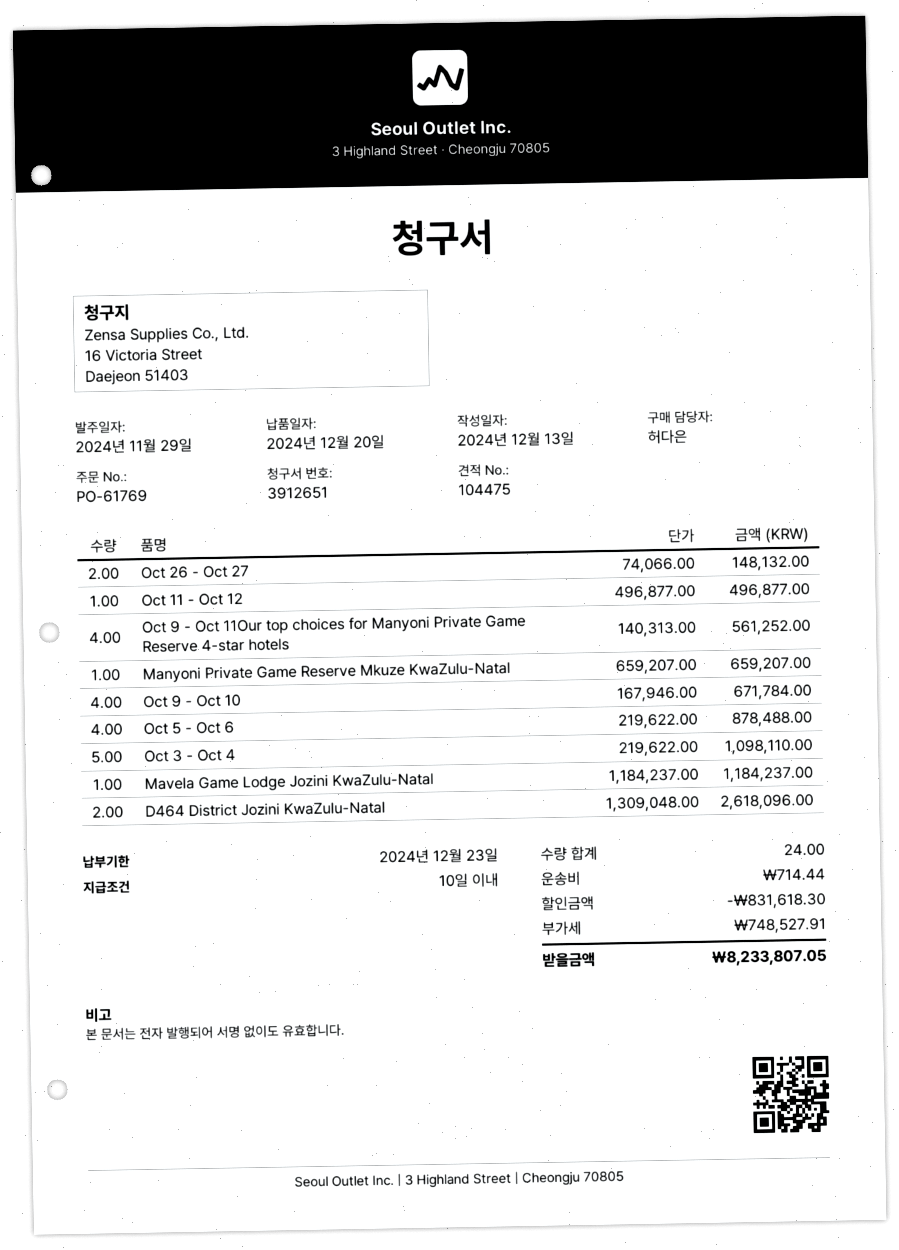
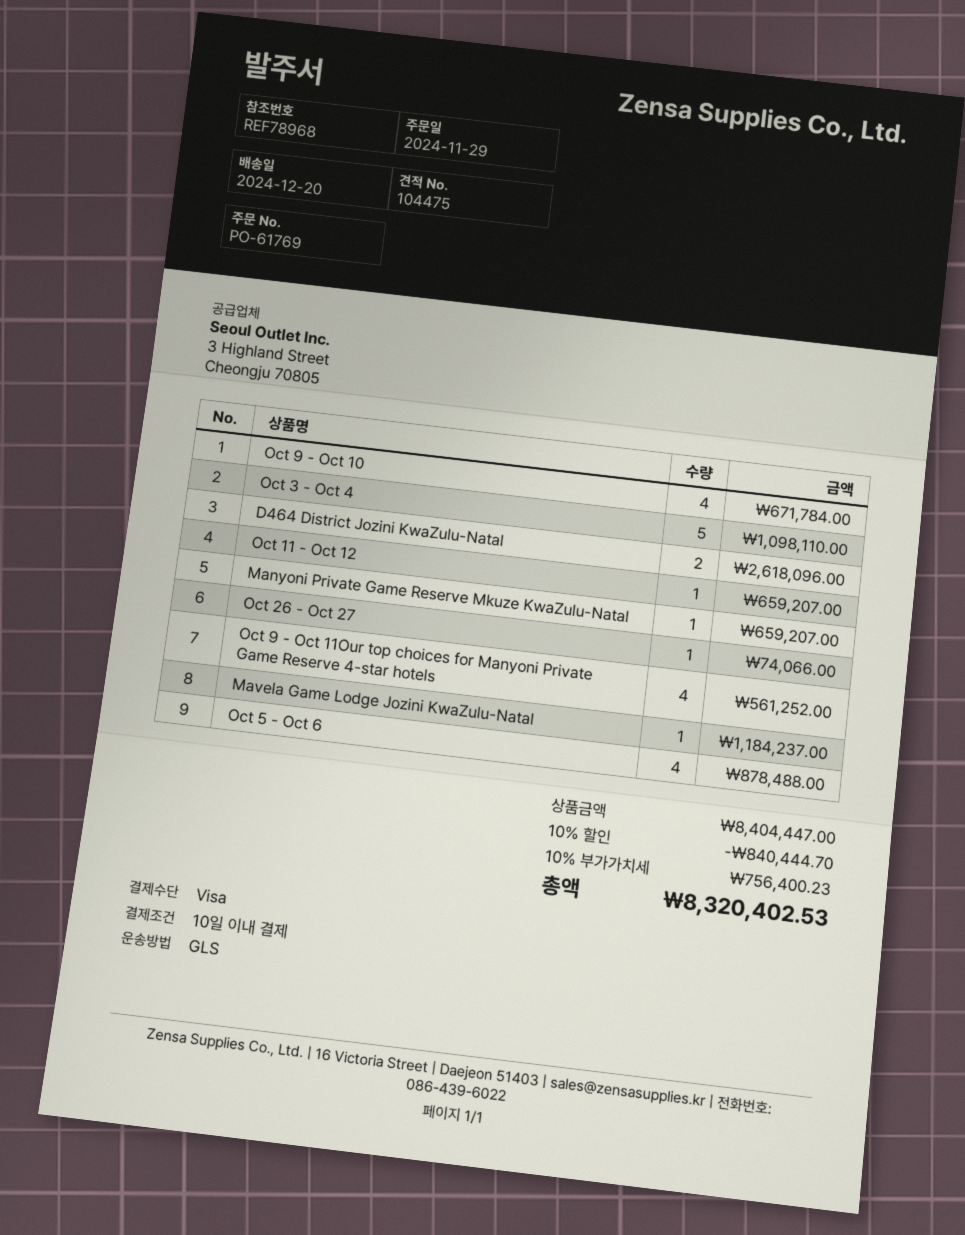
Oct 26 - Oct 27: 2 for 148132.00 -> 1 for 74066.00
Oct 11 - Oct 12: 1 for 496877.00 -> 1 for 659207.00
discount: 831618.30 -> 840444.70
shipping: 714.44 -> none
tax: 748527.91 -> 756400.23
total: 8233807.05 -> 8320402.53

